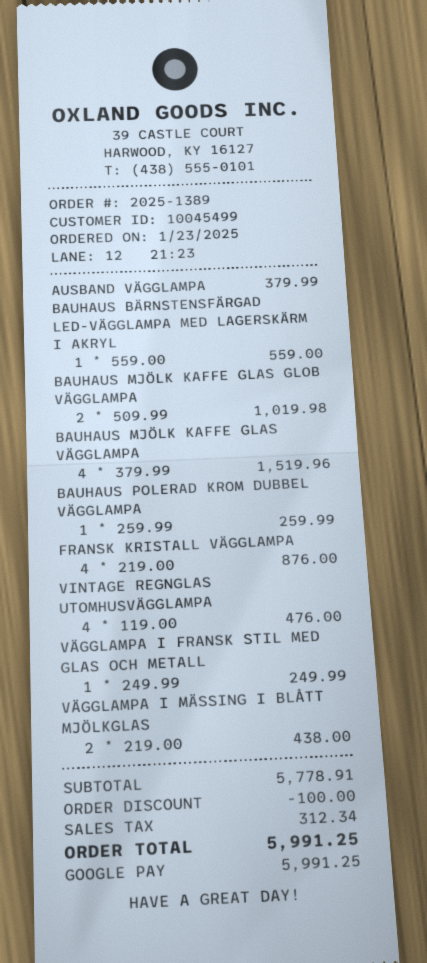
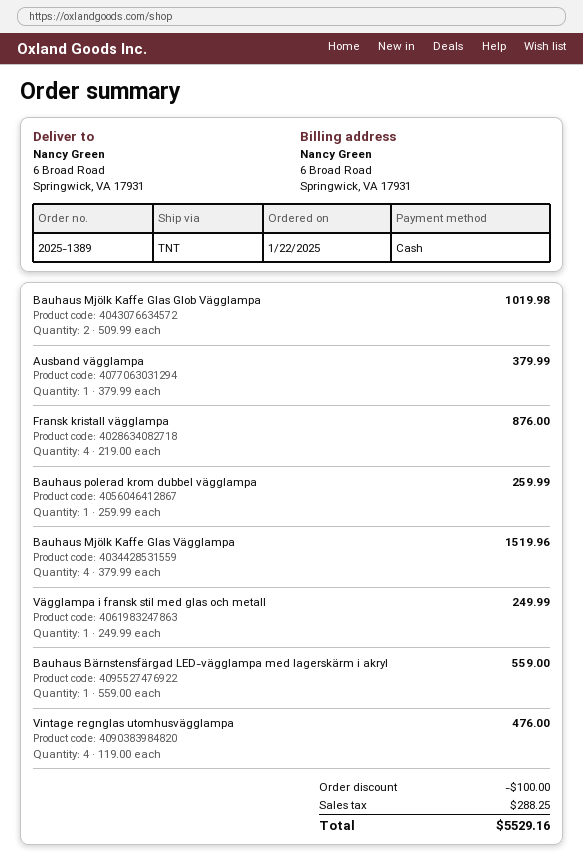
order date: 2025-01-23 -> 2025-01-22
payment method: Google Pay -> cash
VÄGGLAMPA I MÄSSING I BLÅTT MJÖLKGLAS: 2 x 219.00 = 438.00 -> none
tax: 312.34 -> 288.25
total: 5991.25 -> 5529.16

